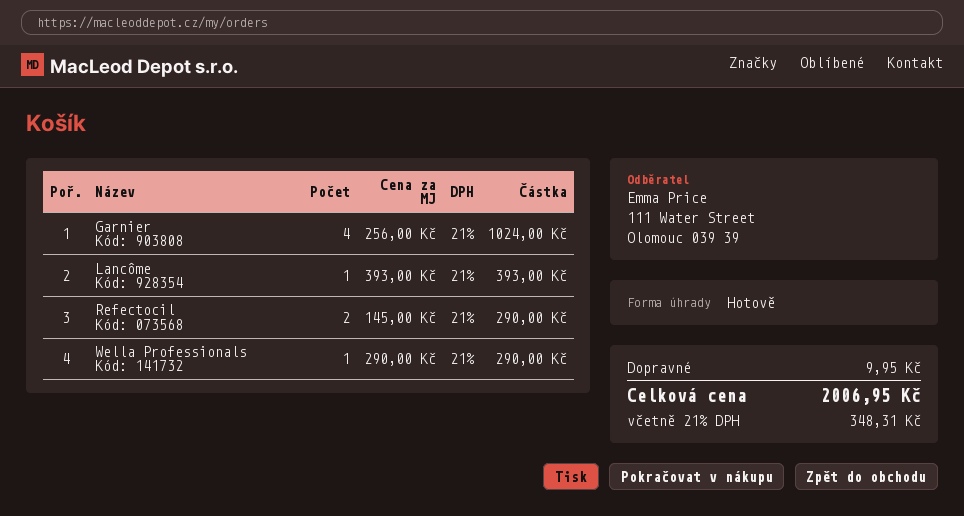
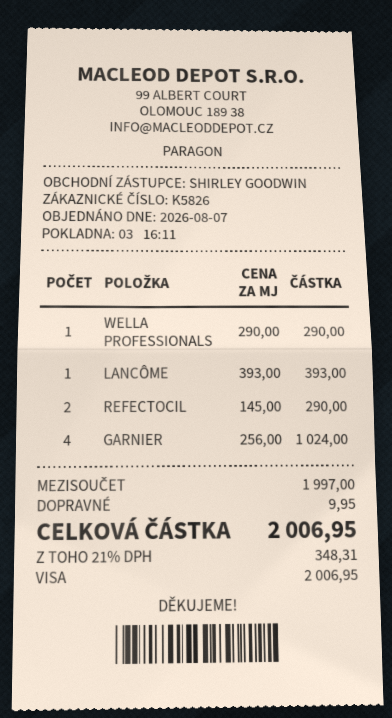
payment method: cash -> Visa

